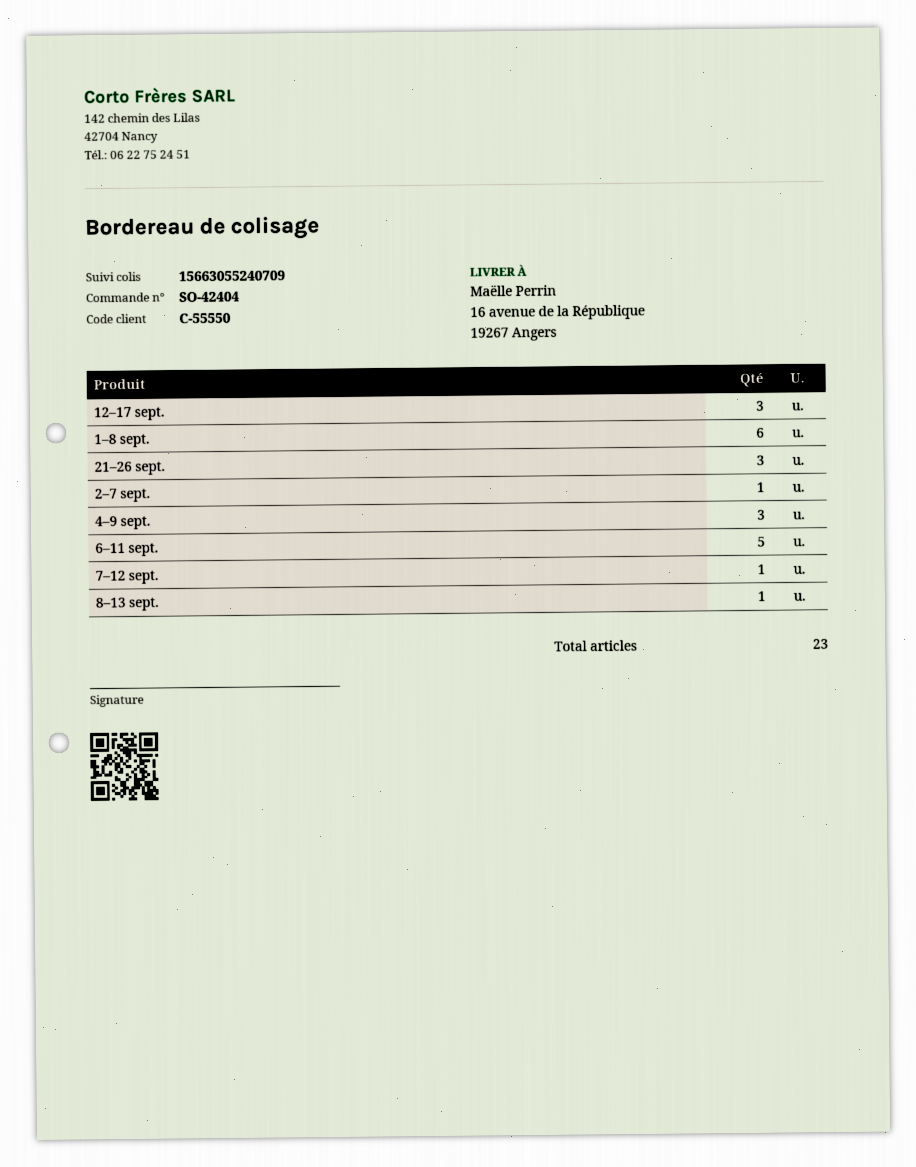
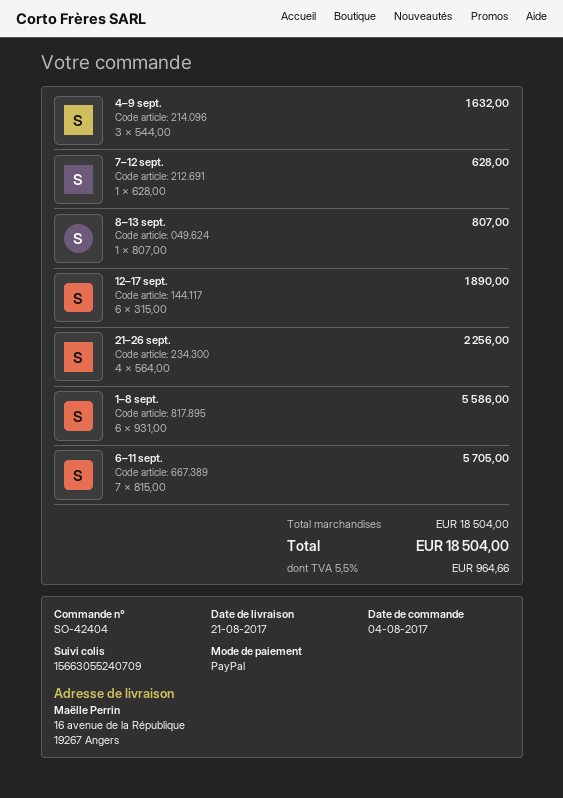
12–17 sept.: 3 -> 6
21–26 sept.: 3 -> 4
2–7 sept.: 1 -> none
6–11 sept.: 5 -> 7

